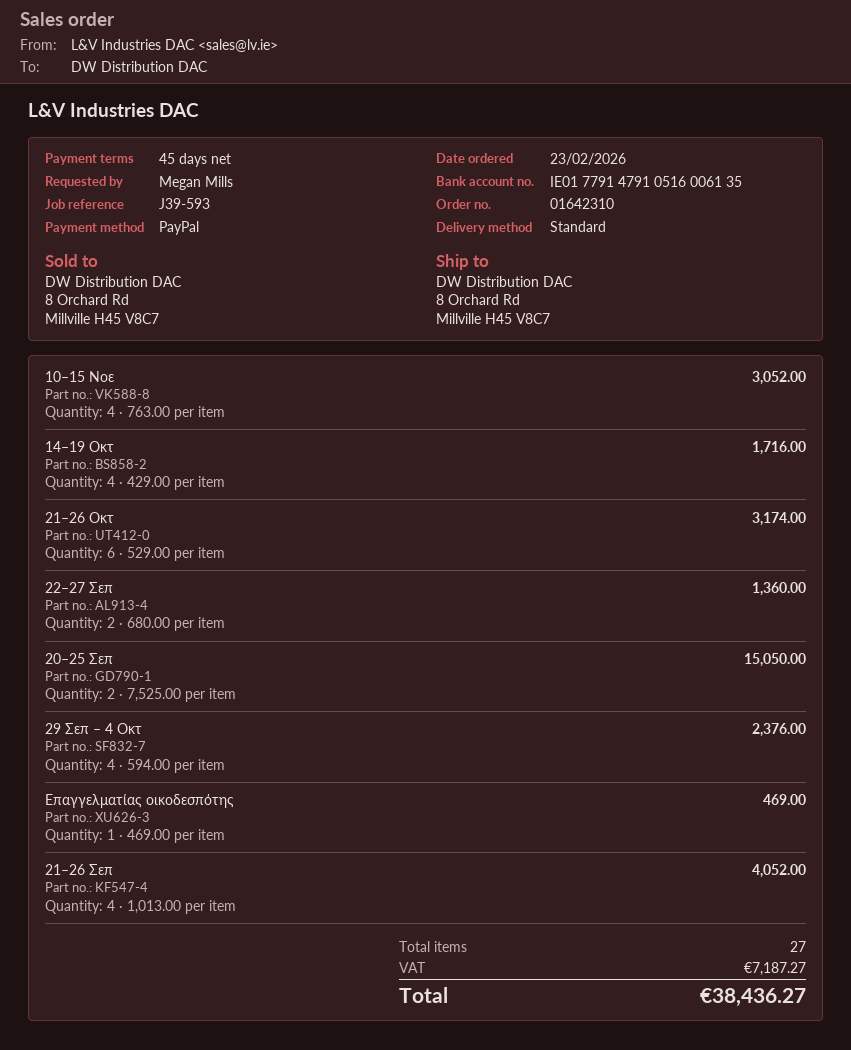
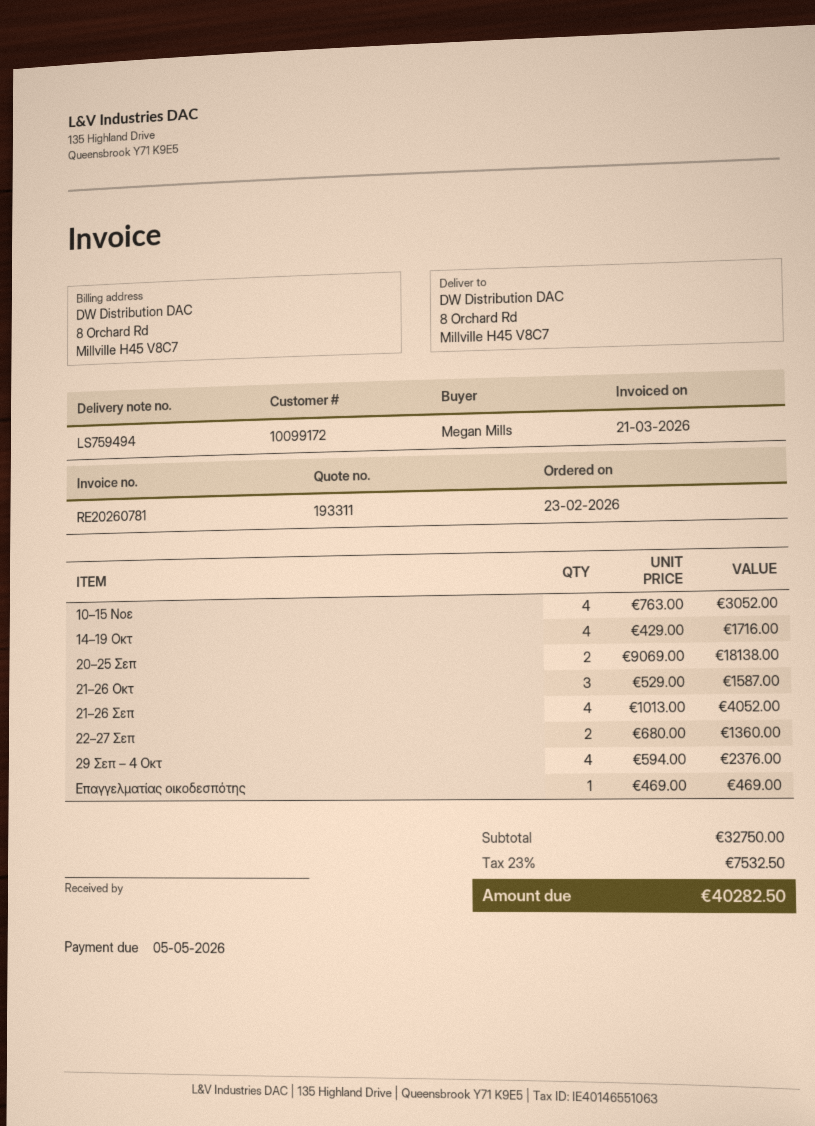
21–26 Οκτ: 6 x 529.00 = 3174.00 -> 3 x 529.00 = 1587.00
20–25 Σεπ: 2 x 7525.00 = 15050.00 -> 2 x 9069.00 = 18138.00
tax: 7187.27 -> 7532.50
total: 38436.27 -> 40282.50

